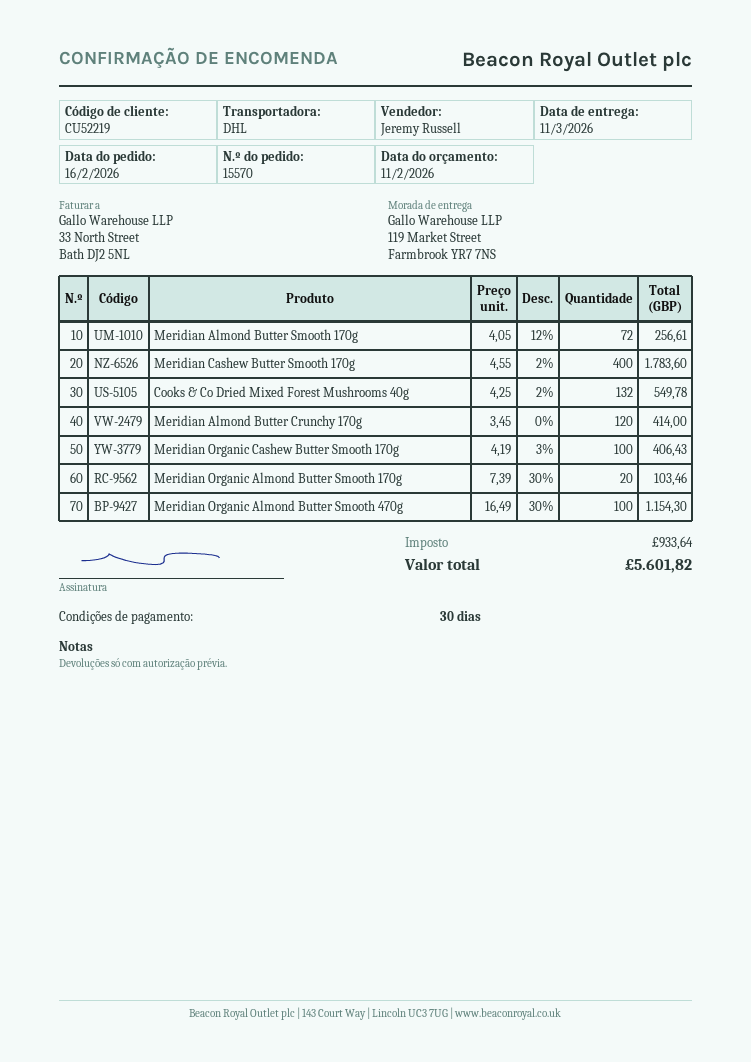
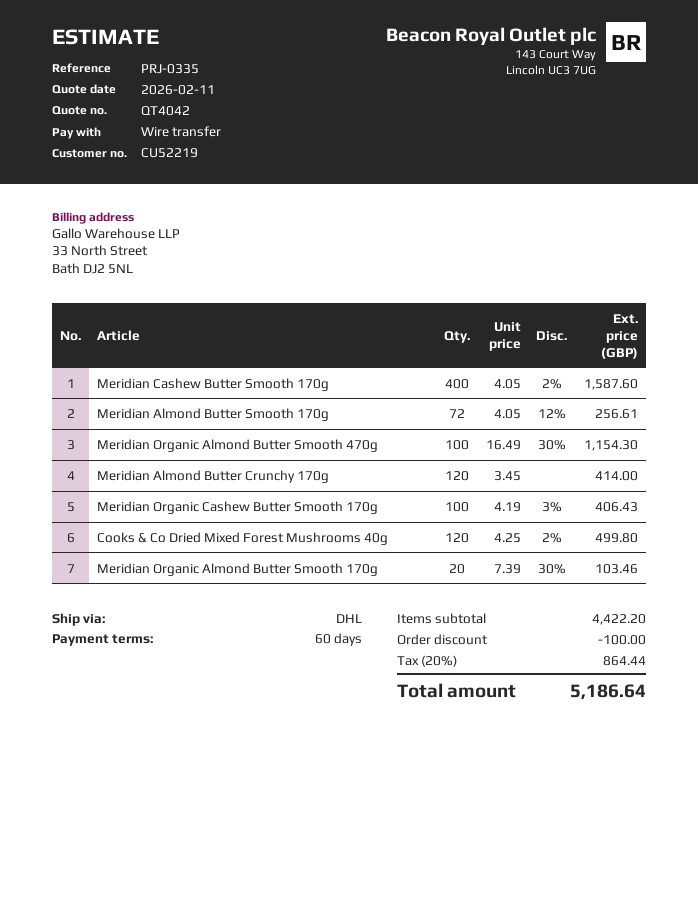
payment terms: 30 days -> 60 days
Meridian Cashew Butter Smooth 170g: 400 x 4.55 - 2% = 1783.60 -> 400 x 4.05 - 2% = 1587.60
Cooks & Co Dried Mixed Forest Mushrooms 40g: 132 x 4.25 - 2% = 549.78 -> 120 x 4.25 - 2% = 499.80
discount: none -> 100.00
tax: 933.64 -> 864.44
total: 5601.82 -> 5186.64

